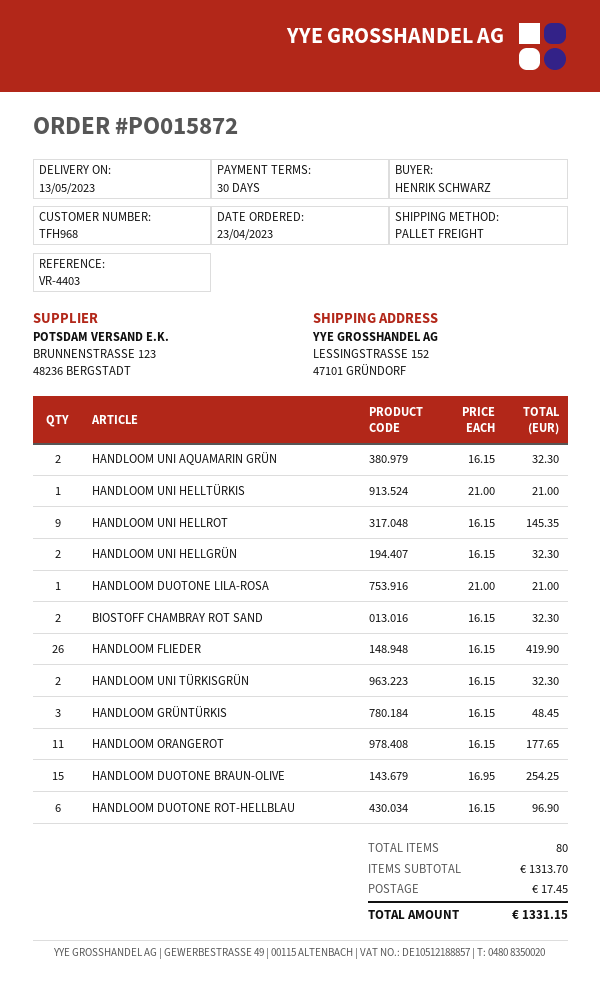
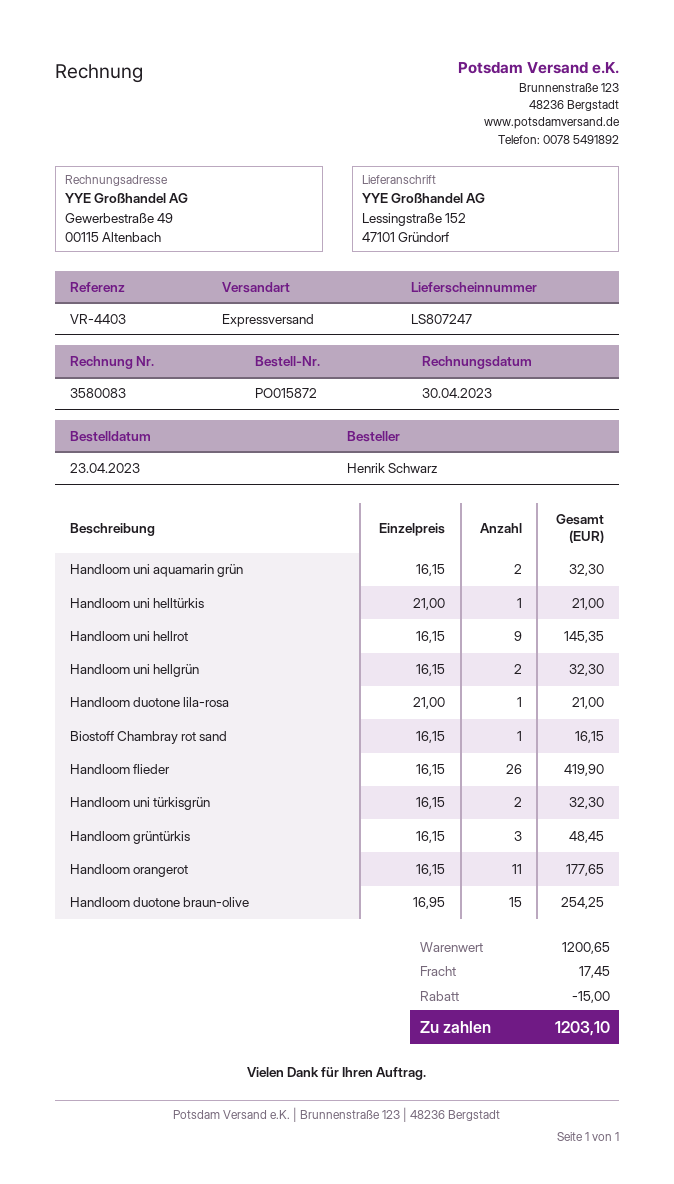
shipping method: pallet freight -> express
BIOSTOFF CHAMBRAY ROT SAND: 2 x 16.15 = 32.30 -> 1 x 16.15 = 16.15
HANDLOOM DUOTONE ROT-HELLBLAU: 6 x 16.15 = 96.90 -> none
subtotal: 1313.70 -> 1200.65
discount: none -> 15.00
total: 1331.15 -> 1203.10

